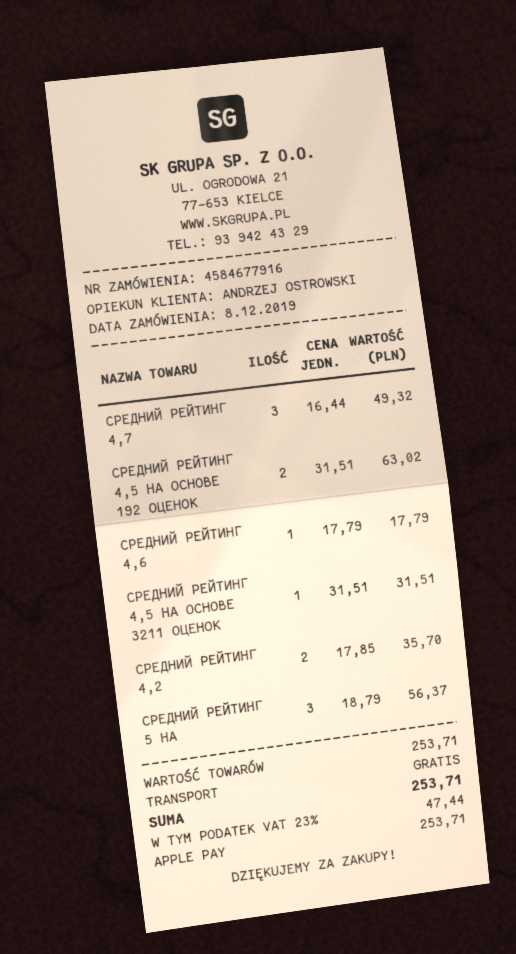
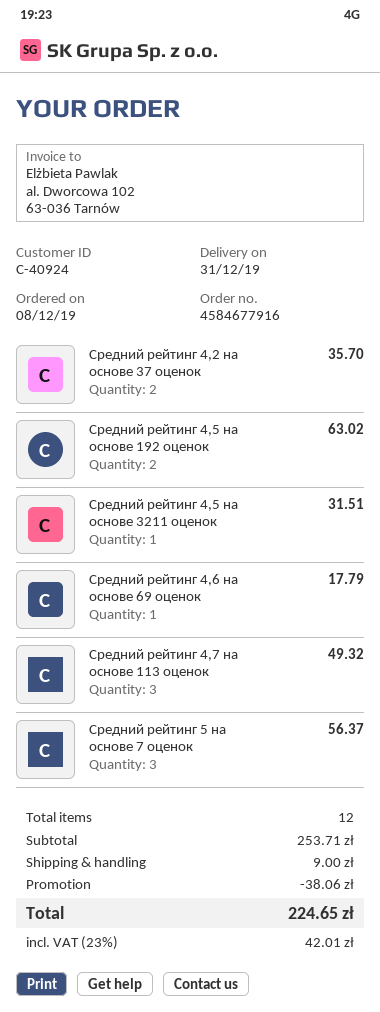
discount: none -> 38.06
shipping: 0.00 -> 9.00
tax: 23% = 47.44 -> 23% = 42.01
total: 253.71 -> 224.65

